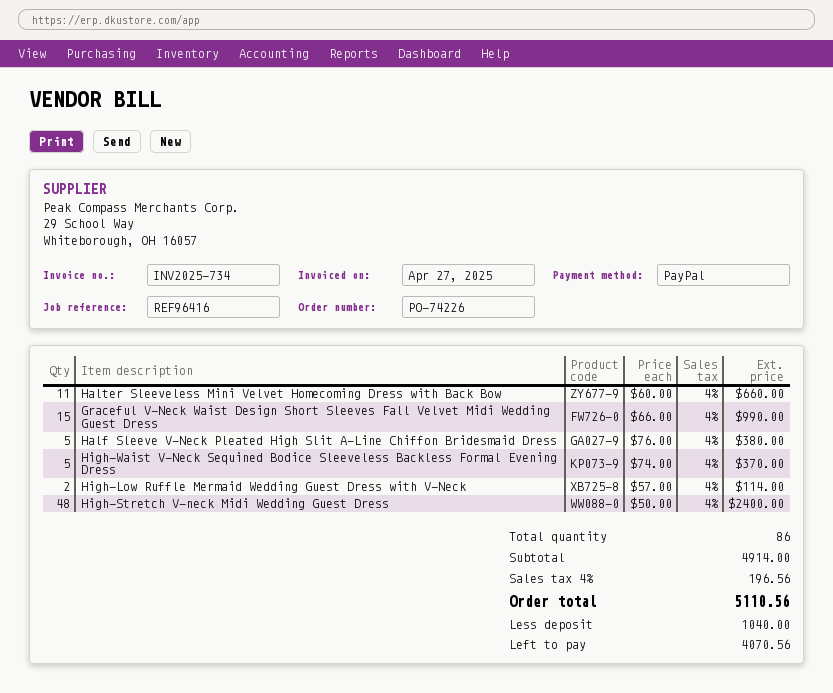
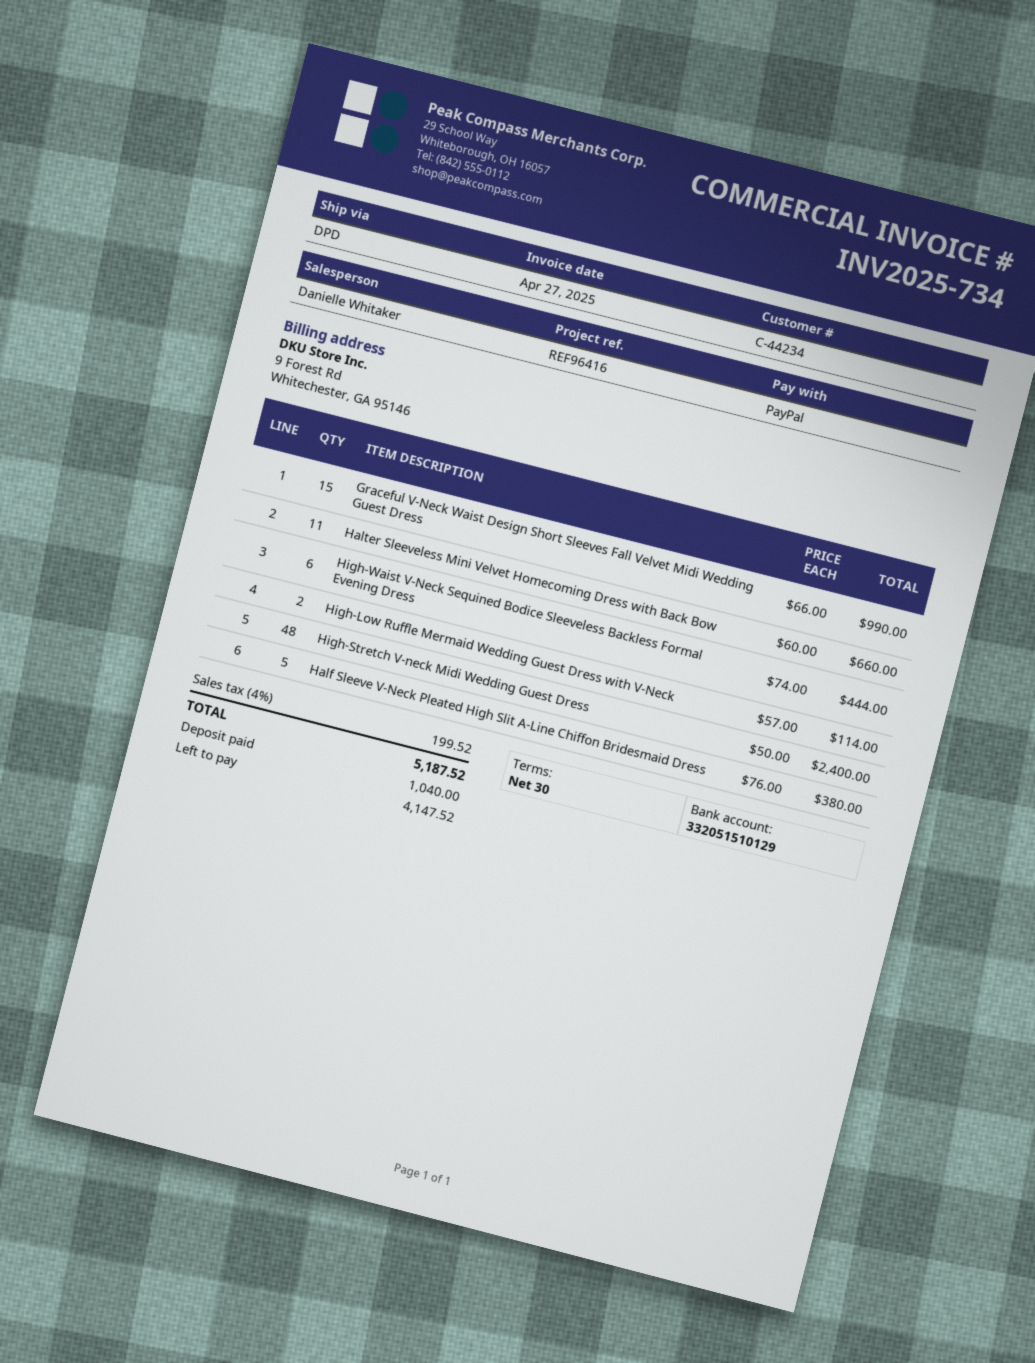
High-Waist V-Neck Sequined Bodice Sleeveless Backless Formal Evening Dress: 5 x 74.00 = 370.00 -> 6 x 74.00 = 444.00
tax: 4% = 196.56 -> 4% = 199.52
total: 5110.56 -> 5187.52
balance: 4070.56 -> 4147.52

